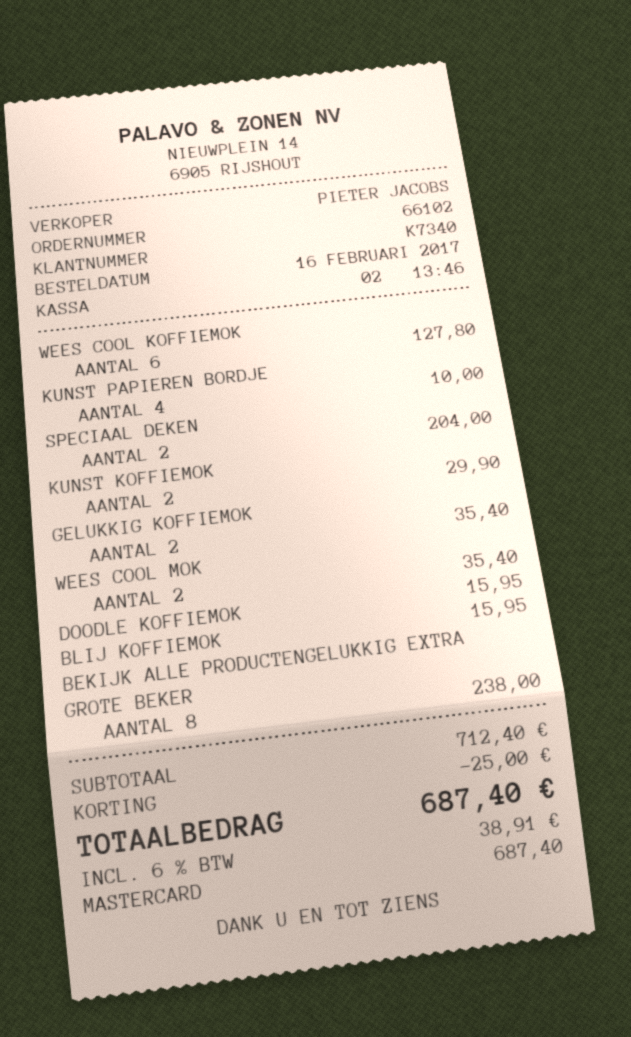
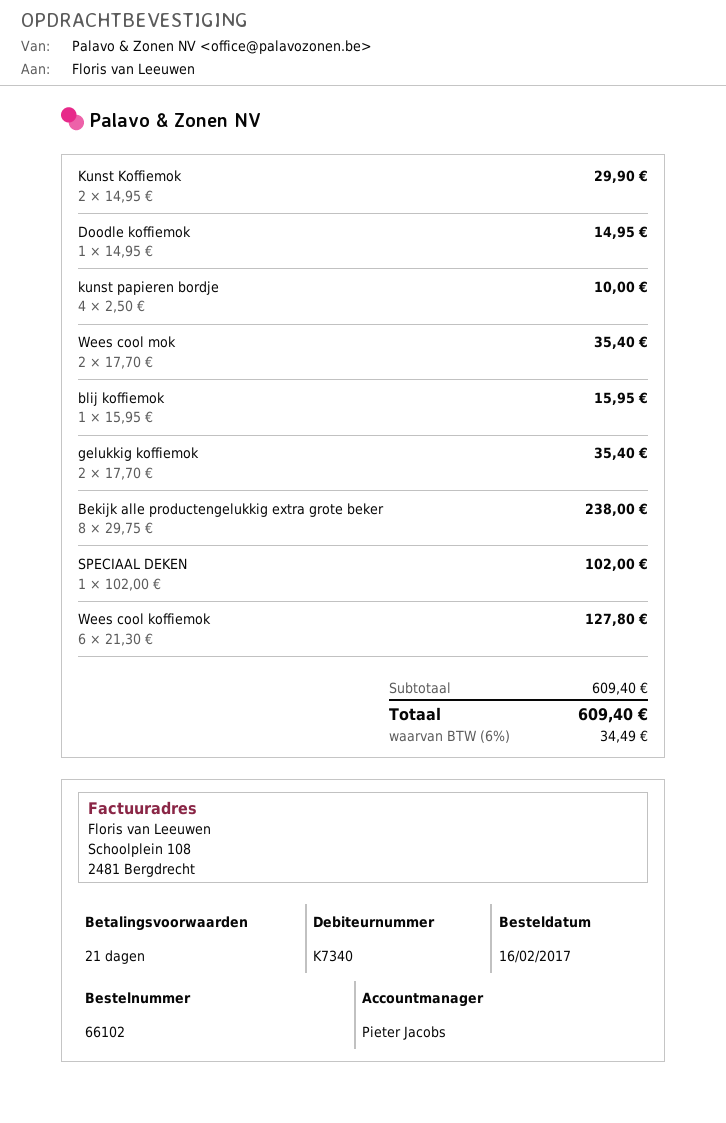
SPECIAAL DEKEN: 2 for 204.00 -> 1 for 102.00
DOODLE KOFFIEMOK: 1 for 15.95 -> 1 for 14.95
subtotal: 712.40 -> 609.40
discount: 25.00 -> none
tax: 6% = 38.91 -> 6% = 34.49
total: 687.40 -> 609.40

